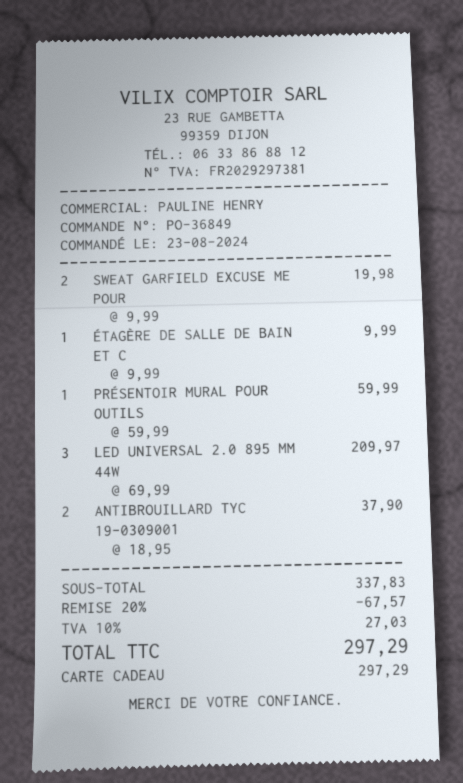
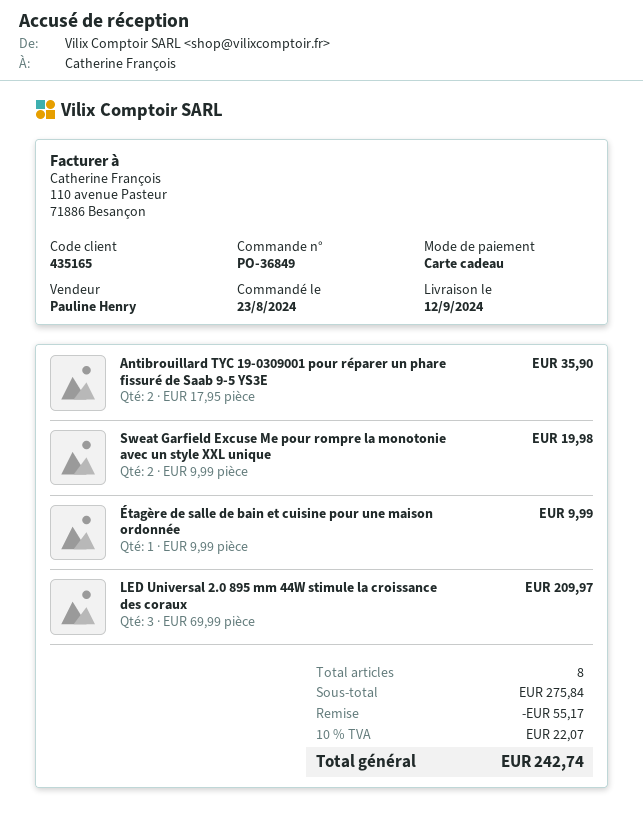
PRÉSENTOIR MURAL POUR OUTILS: 1 x 59.99 = 59.99 -> none
ANTIBROUILLARD TYC 19-0309001: 2 x 18.95 = 37.90 -> 2 x 17.95 = 35.90
subtotal: 337.83 -> 275.84
discount: 67.57 -> 55.17
tax: 10% = 27.03 -> 10% = 22.07
total: 297.29 -> 242.74

